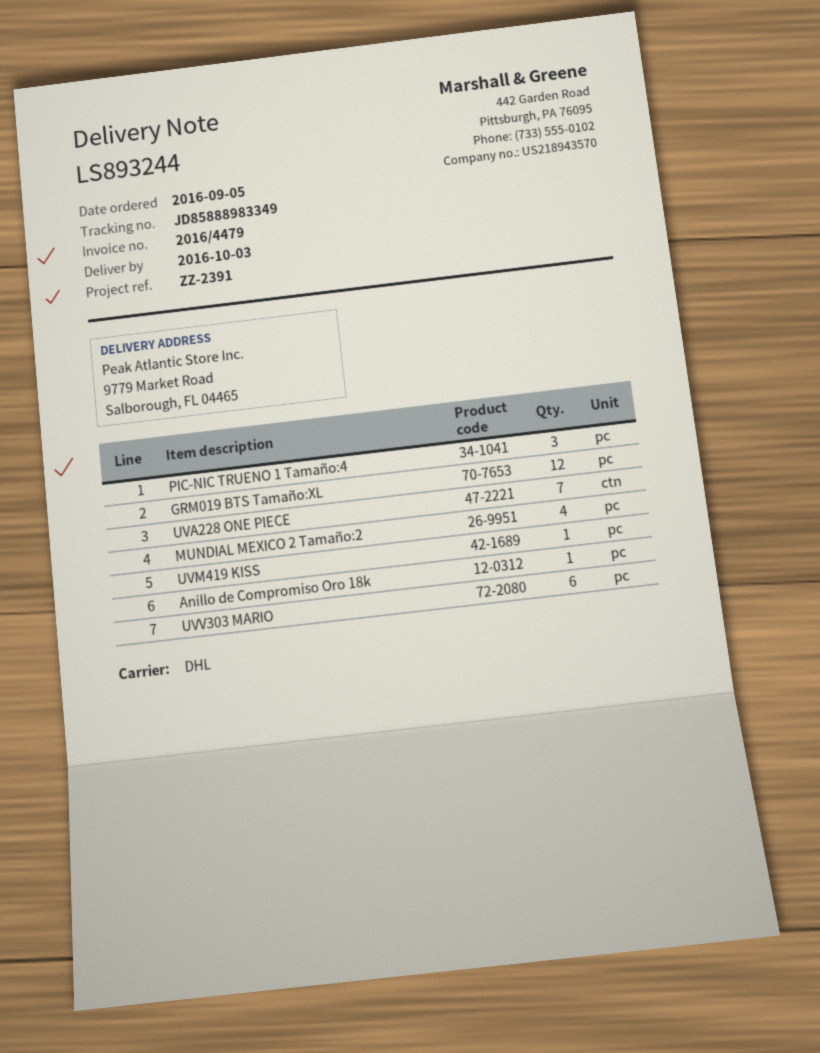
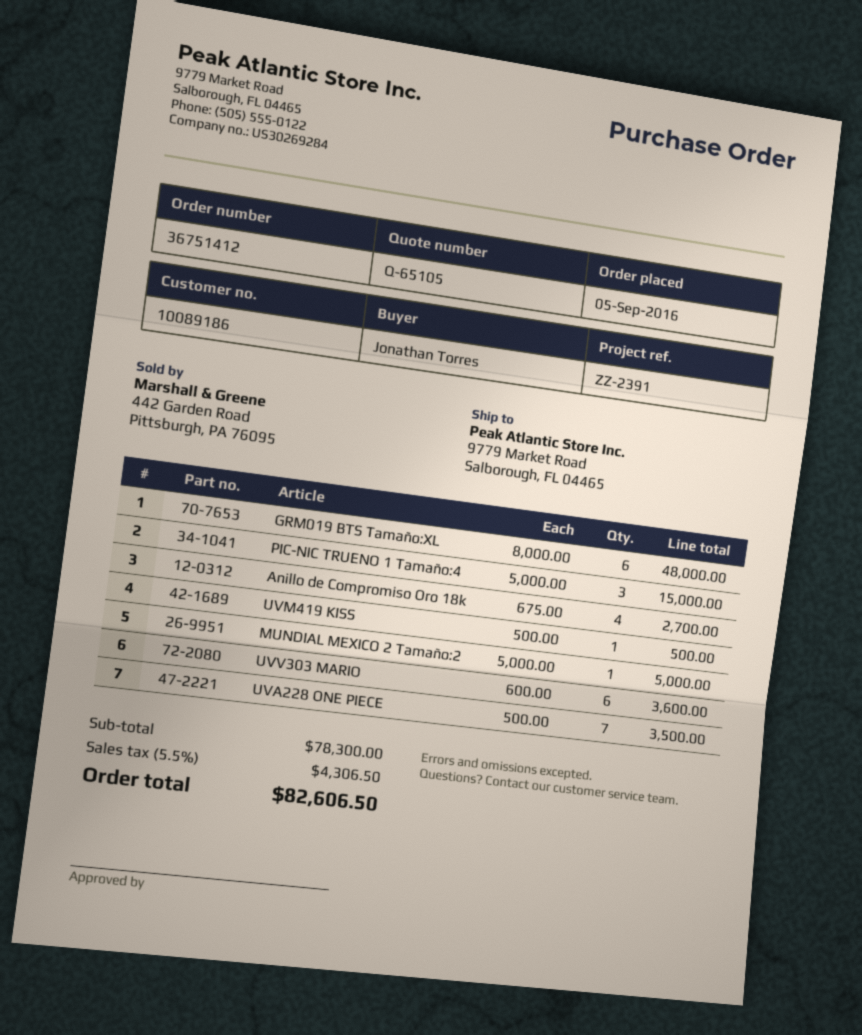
GRM019 BTS Tamaño:XL: 12 -> 6
MUNDIAL MEXICO 2 Tamaño:2: 4 -> 1
Anillo de Compromiso Oro 18k: 1 -> 4

